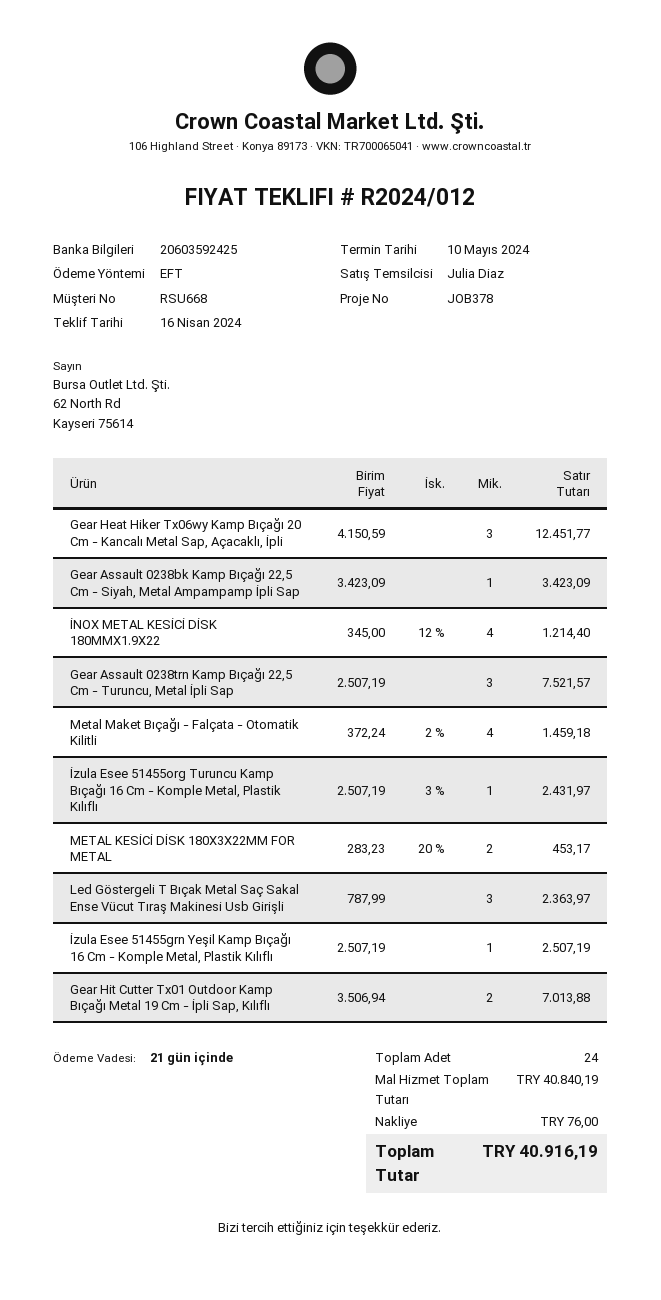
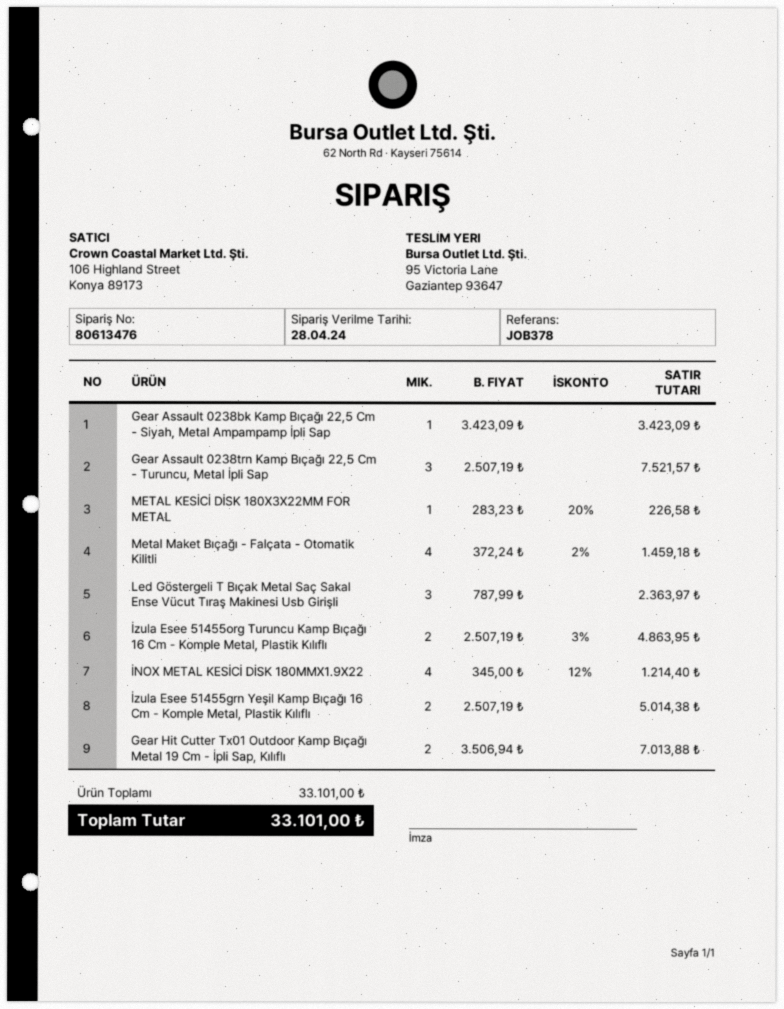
Gear Heat Hiker Tx06wy Kamp Bıçağı 20 Cm - Kancalı Metal Sap, Açacaklı, İpli: 3 x 4150.59 = 12451.77 -> none
İzula Esee 51455org Turuncu Kamp Bıçağı 16 Cm - Komple Metal, Plastik Kılıflı: 1 x 2507.19 - 3% = 2431.97 -> 2 x 2507.19 - 3% = 4863.95
METAL KESİCİ DİSK 180X3X22MM FOR METAL: 2 x 283.23 - 20% = 453.17 -> 1 x 283.23 - 20% = 226.58
İzula Esee 51455grn Yeşil Kamp Bıçağı 16 Cm - Komple Metal, Plastik Kılıflı: 1 x 2507.19 = 2507.19 -> 2 x 2507.19 = 5014.38
subtotal: 40840.19 -> 33101.00
shipping: 76.00 -> none
total: 40916.19 -> 33101.00

